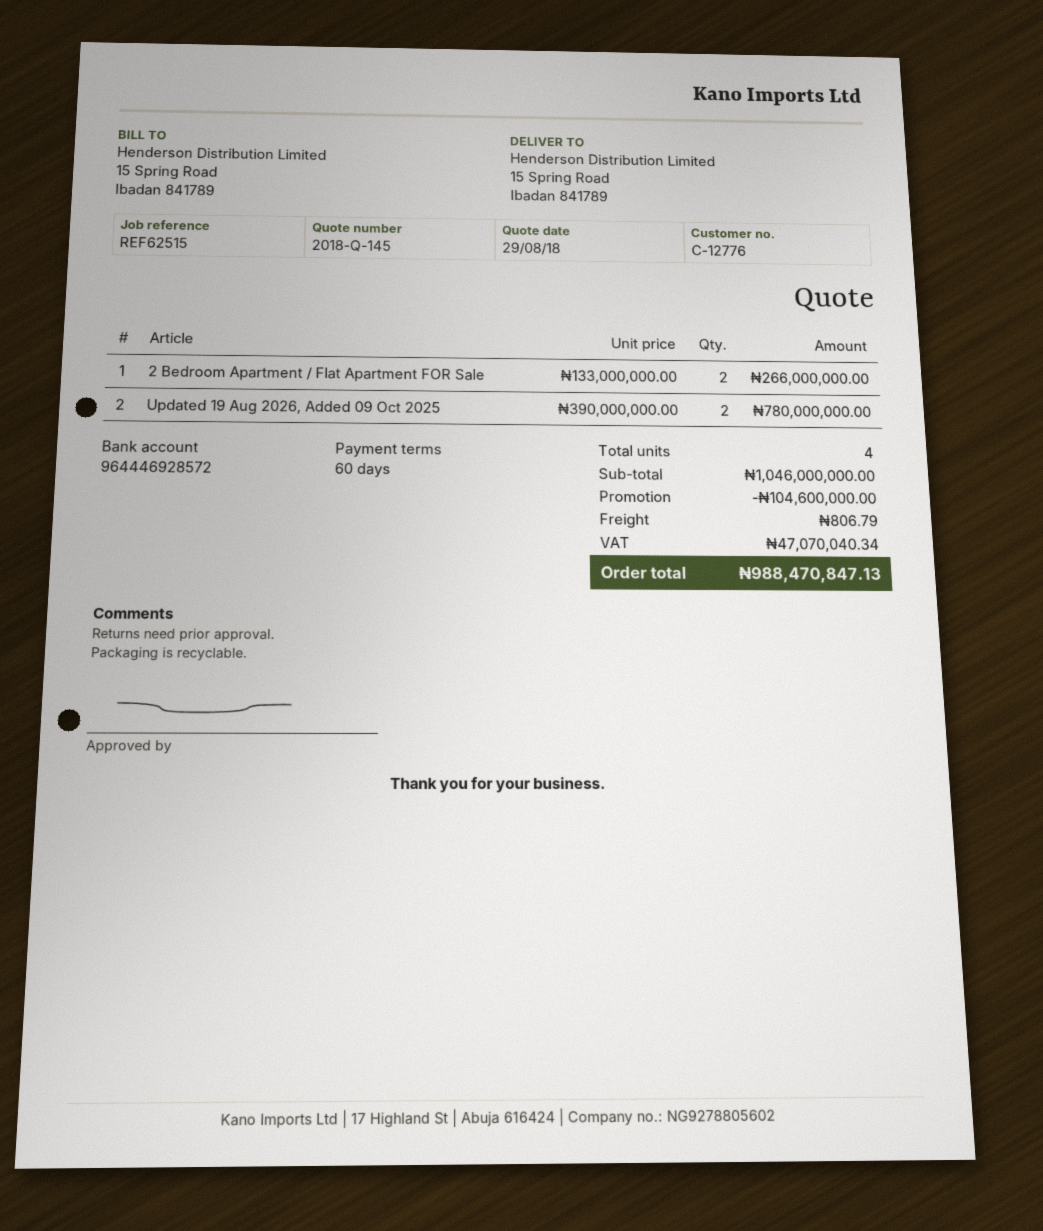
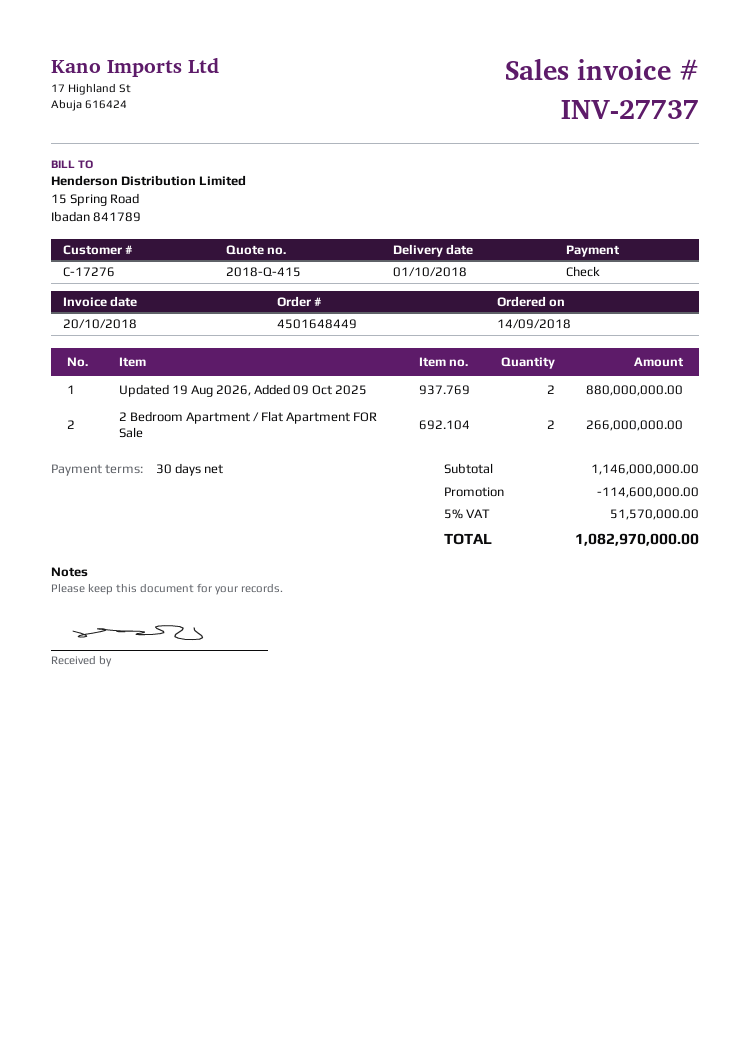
quote number: 2018-Q-145 -> 2018-Q-415
payment terms: 60 days -> 30 days
customer number: C-12776 -> C-17276
Updated 19 Aug 2026, Added 09 Oct 2025: 2 for 780000000.00 -> 2 for 880000000.00
subtotal: 1046000000.00 -> 1146000000.00
discount: 104600000.00 -> 114600000.00
shipping: 806.79 -> none
tax: 47070040.34 -> 51570000.00
total: 988470847.13 -> 1082970000.00

